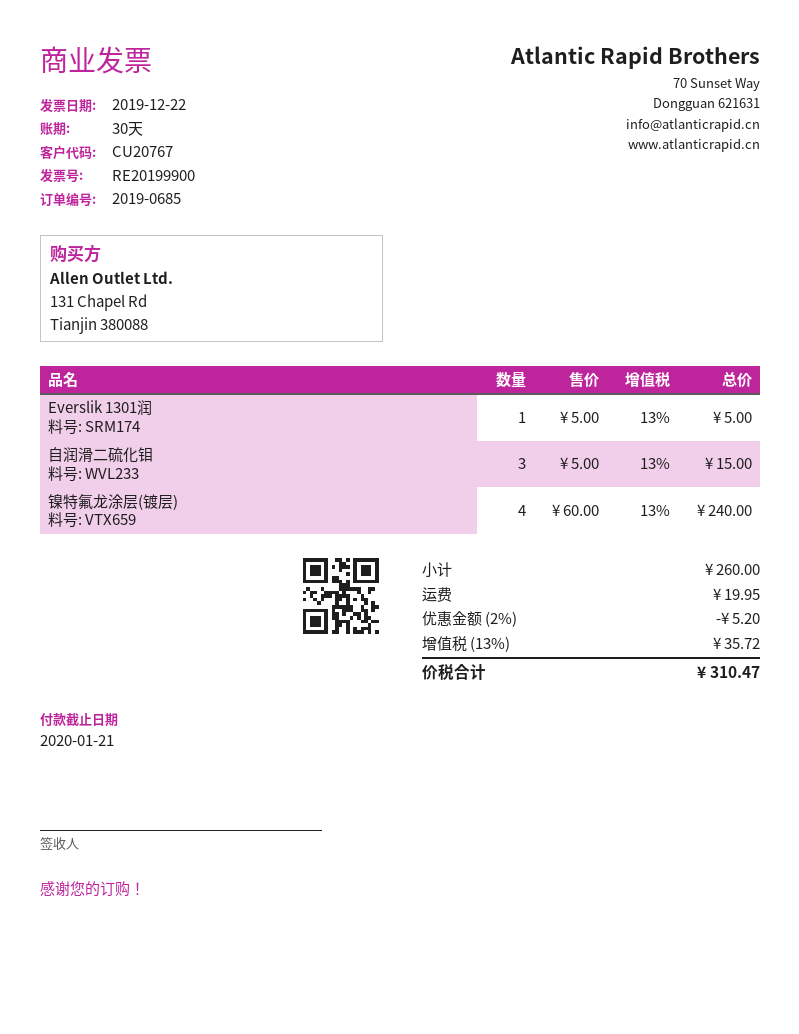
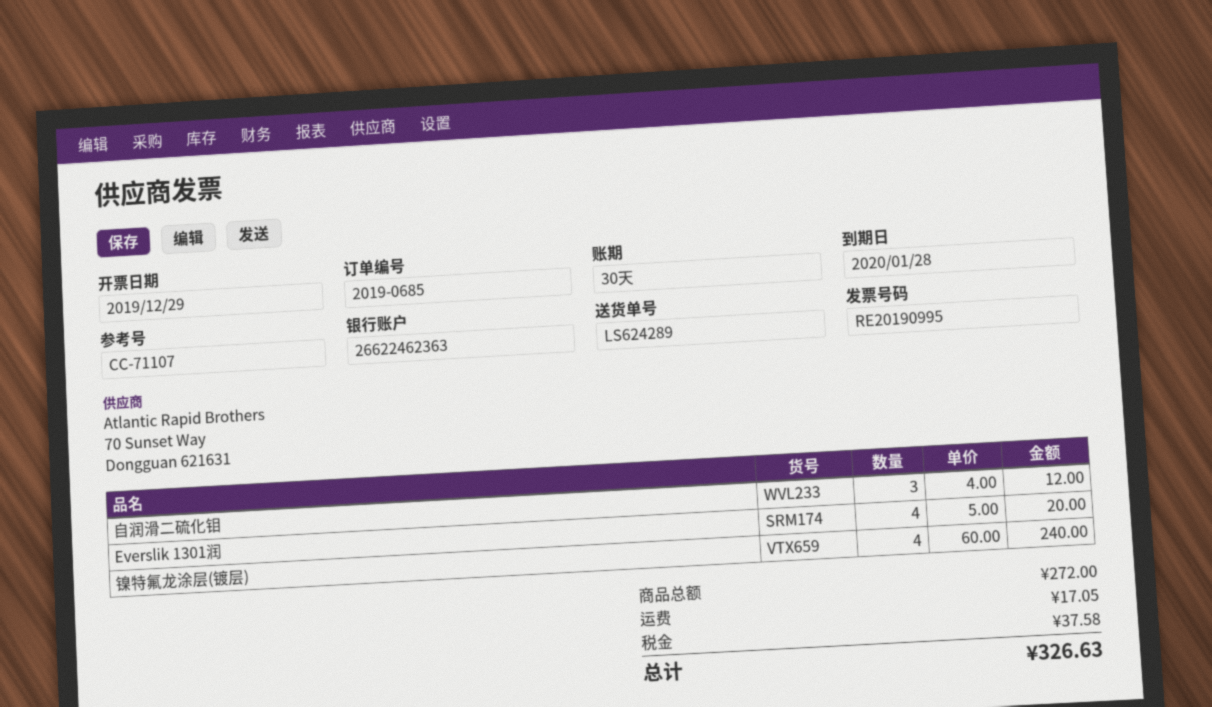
invoice number: RE20199900 -> RE20190995
invoice date: 2019-12-22 -> 2019-12-29
due date: 2020-01-21 -> 2020-01-28
Everslik 1301润: 1 x 5.00 = 5.00 -> 4 x 5.00 = 20.00
自润滑二硫化钼: 3 x 5.00 = 15.00 -> 3 x 4.00 = 12.00
subtotal: 260.00 -> 272.00
discount: 2% = 5.20 -> none
shipping: 19.95 -> 17.05
tax: 35.72 -> 37.58
total: 310.47 -> 326.63

